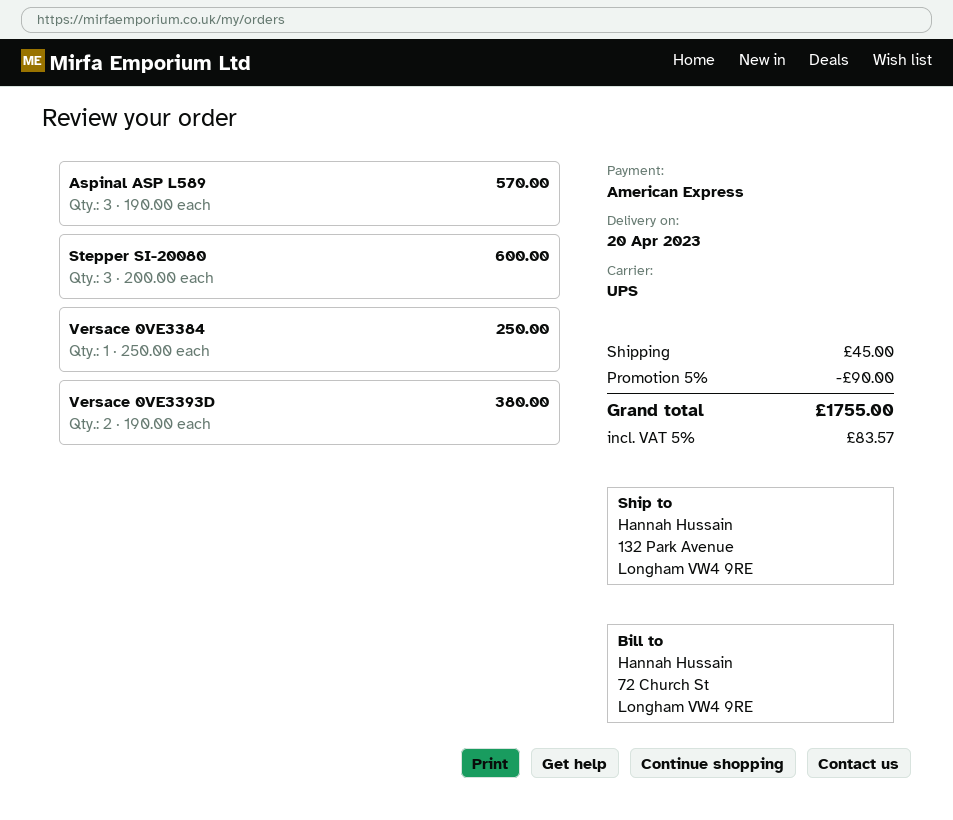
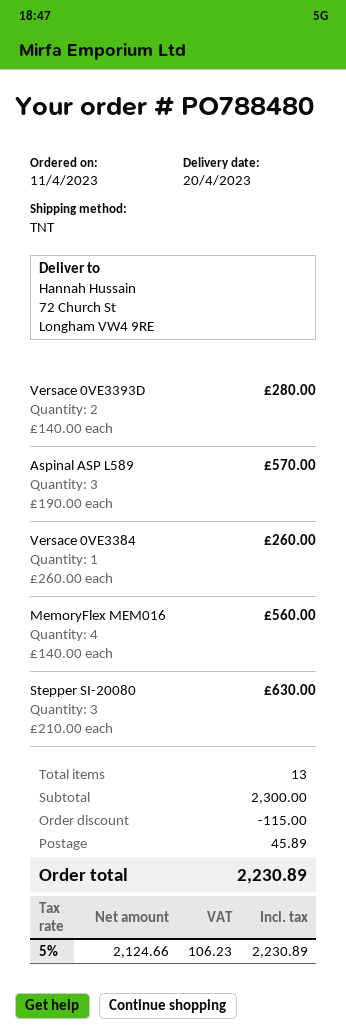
shipping method: UPS -> TNT
ship to: 132 Park Avenue, Longham VW4 9RE -> 72 Church St, Longham VW4 9RE
Stepper SI-20080: 3 x 200.00 = 600.00 -> 3 x 210.00 = 630.00
Versace 0VE3384: 1 x 250.00 = 250.00 -> 1 x 260.00 = 260.00
Versace 0VE3393D: 2 x 190.00 = 380.00 -> 2 x 140.00 = 280.00
MemoryFlex MEM016: none -> 4 x 140.00 = 560.00
discount: 90.00 -> 115.00
shipping: 45.00 -> 45.89
tax: 5% = 83.57 -> 5% = 106.23
total: 1755.00 -> 2230.89

